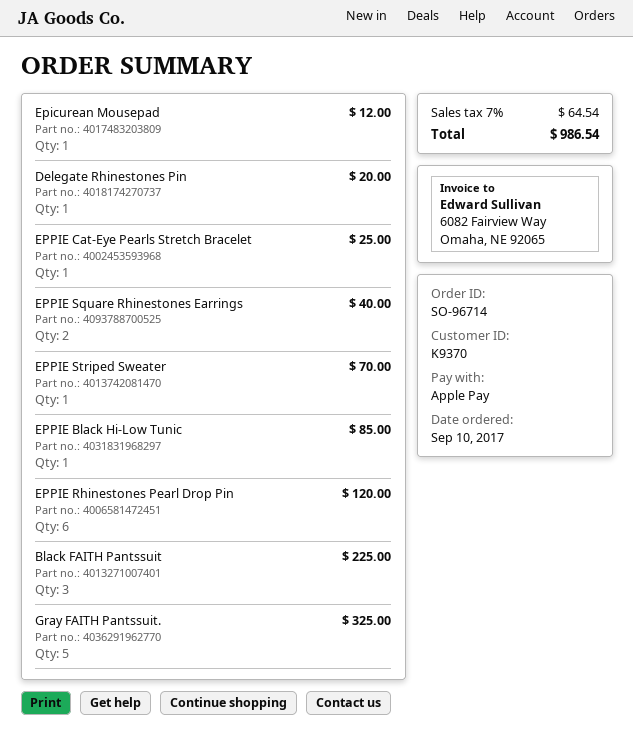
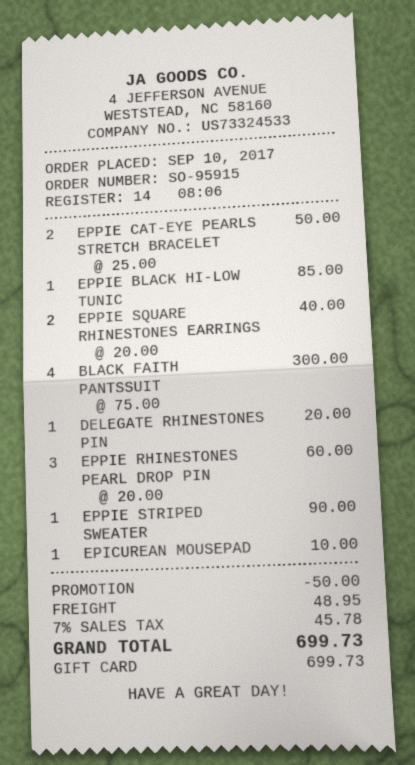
order number: SO-96714 -> SO-95915
payment method: Apple Pay -> gift card
Epicurean Mousepad: 1 for 12.00 -> 1 for 10.00
EPPIE Cat-Eye Pearls Stretch Bracelet: 1 for 25.00 -> 2 for 50.00
EPPIE Striped Sweater: 1 for 70.00 -> 1 for 90.00
EPPIE Rhinestones Pearl Drop Pin: 6 for 120.00 -> 3 for 60.00
Black FAITH Pantssuit: 3 for 225.00 -> 4 for 300.00
Gray FAITH Pantssuit.: 5 for 325.00 -> none
discount: none -> 50.00
shipping: none -> 48.95
tax: 7% = 64.54 -> 7% = 45.78
total: 986.54 -> 699.73

